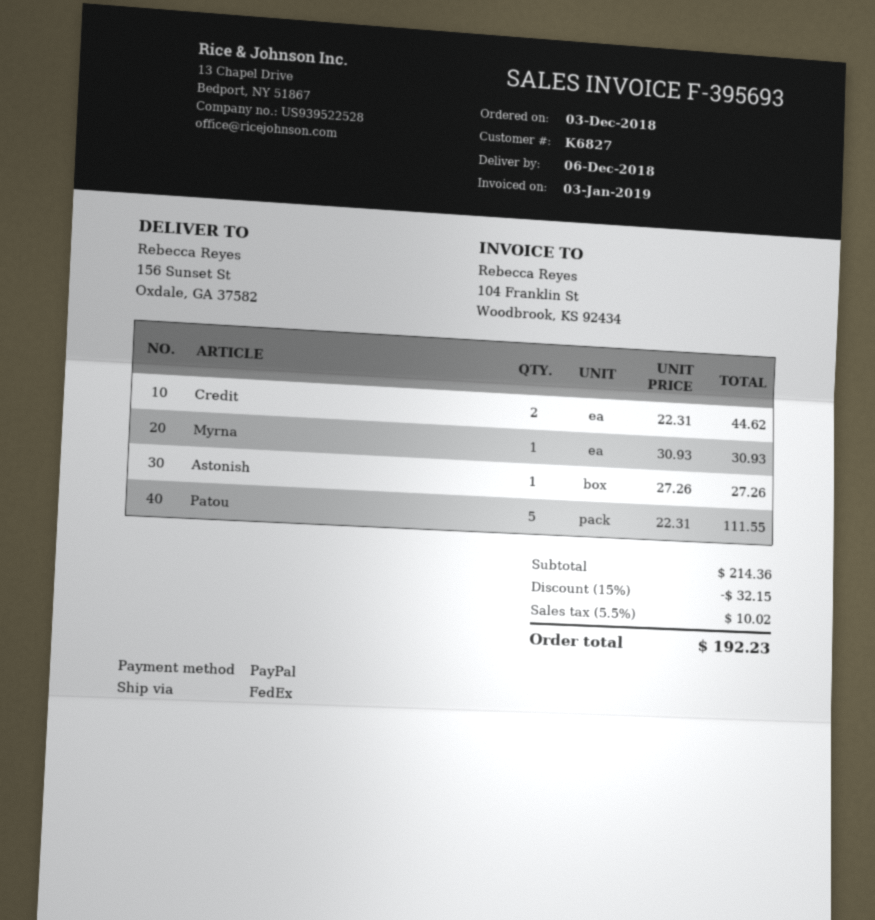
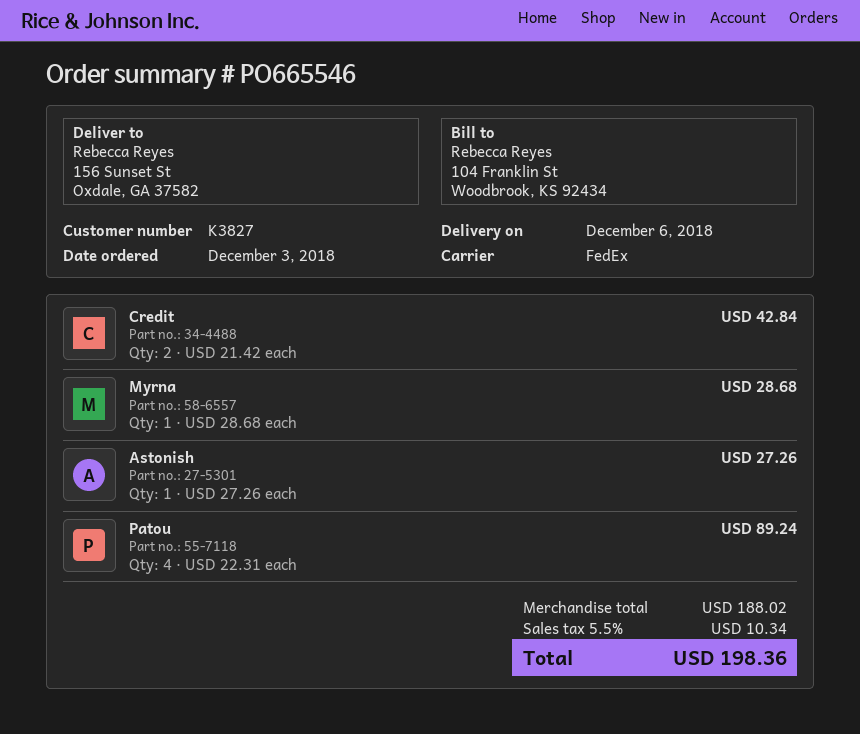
customer number: K6827 -> K3827
Credit: 2 x 22.31 = 44.62 -> 2 x 21.42 = 42.84
Myrna: 1 x 30.93 = 30.93 -> 1 x 28.68 = 28.68
Patou: 5 x 22.31 = 111.55 -> 4 x 22.31 = 89.24
subtotal: 214.36 -> 188.02
discount: 15% = 32.15 -> none
tax: 5.5% = 10.02 -> 5.5% = 10.34
total: 192.23 -> 198.36

